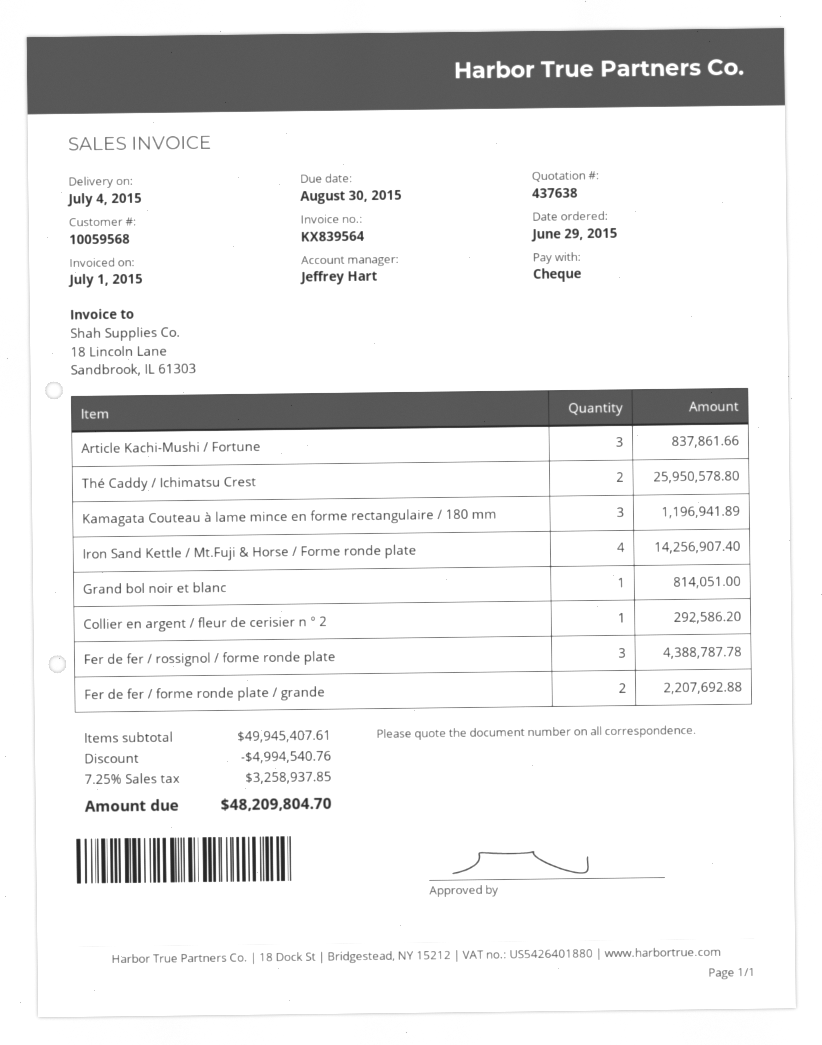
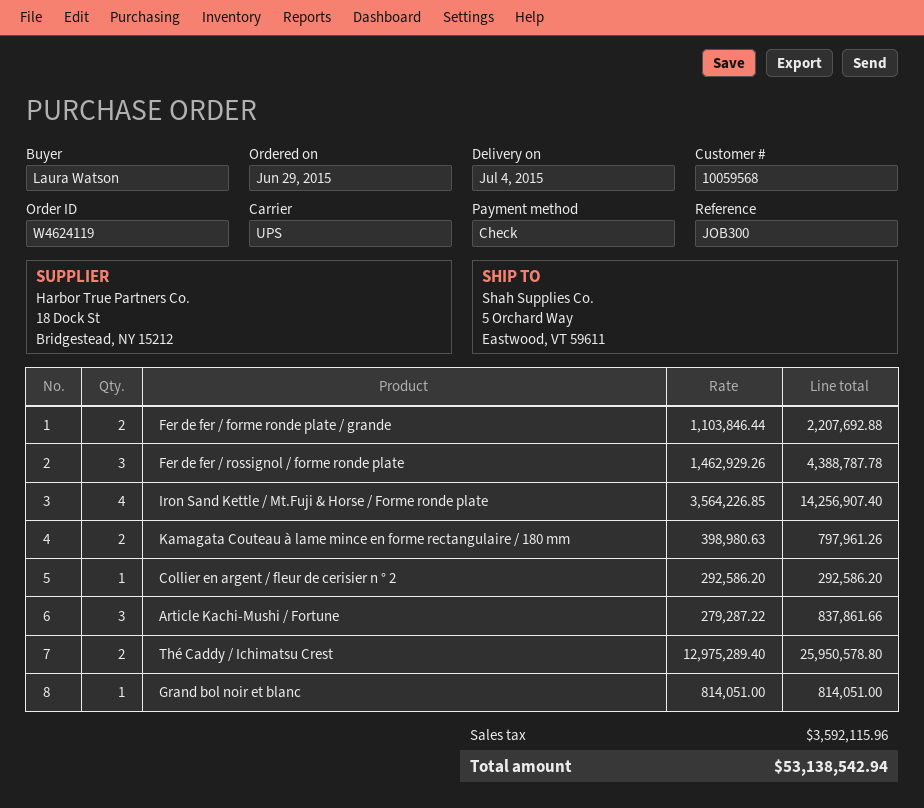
Kamagata Couteau à lame mince en forme rectangulaire / 180 mm: 3 for 1196941.89 -> 2 for 797961.26
discount: 4994540.76 -> none
tax: 3258937.85 -> 3592115.96
total: 48209804.70 -> 53138542.94

